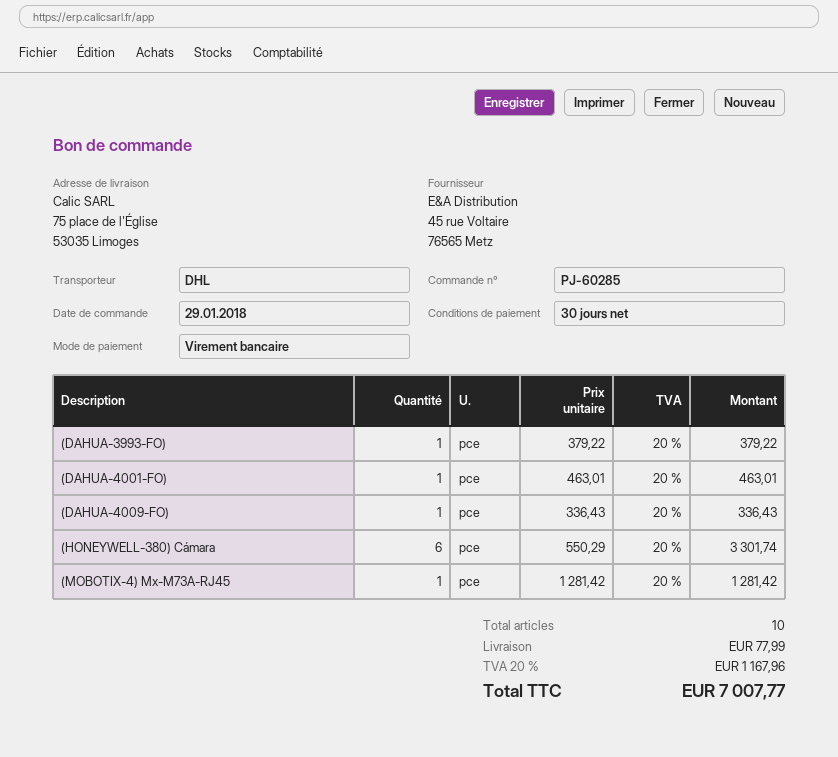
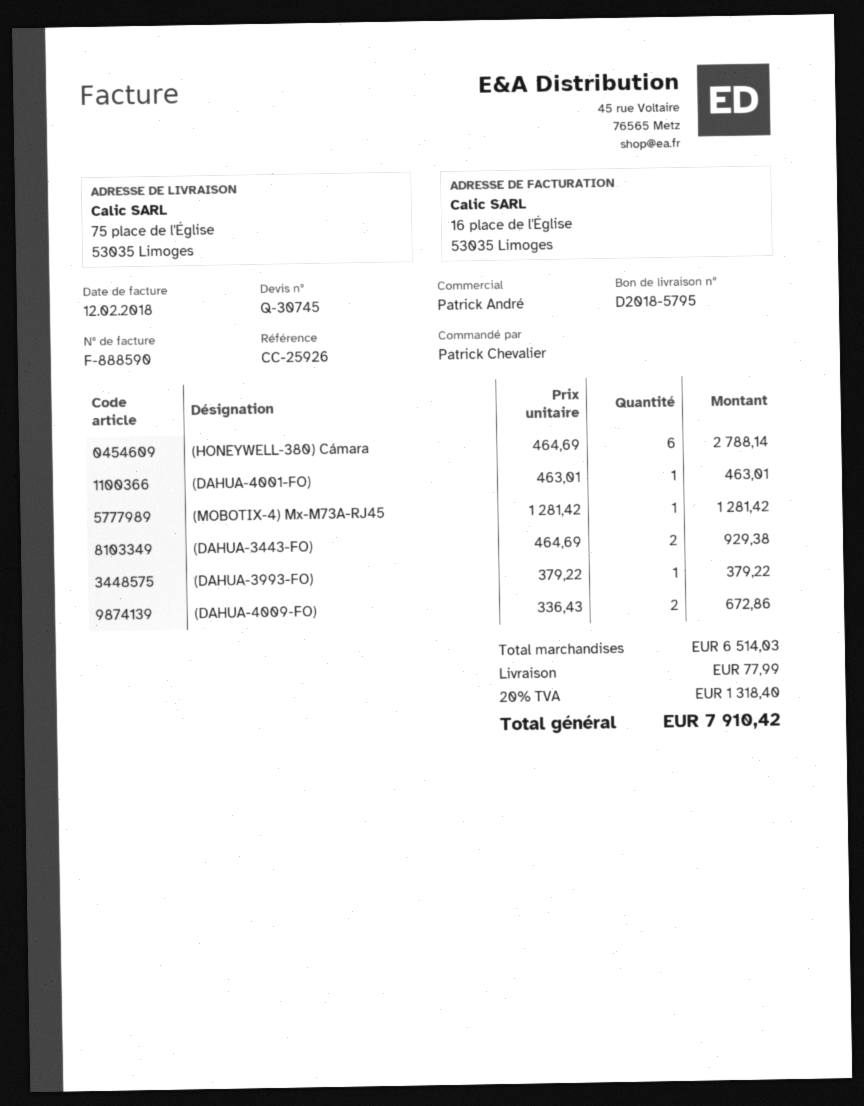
(DAHUA-4009-FO): 1 x 336.43 = 336.43 -> 2 x 336.43 = 672.86
(HONEYWELL-380) Cámara: 6 x 550.29 = 3301.74 -> 6 x 464.69 = 2788.14
(DAHUA-3443-FO): none -> 2 x 464.69 = 929.38
tax: 20% = 1167.96 -> 20% = 1318.40
total: 7007.77 -> 7910.42

